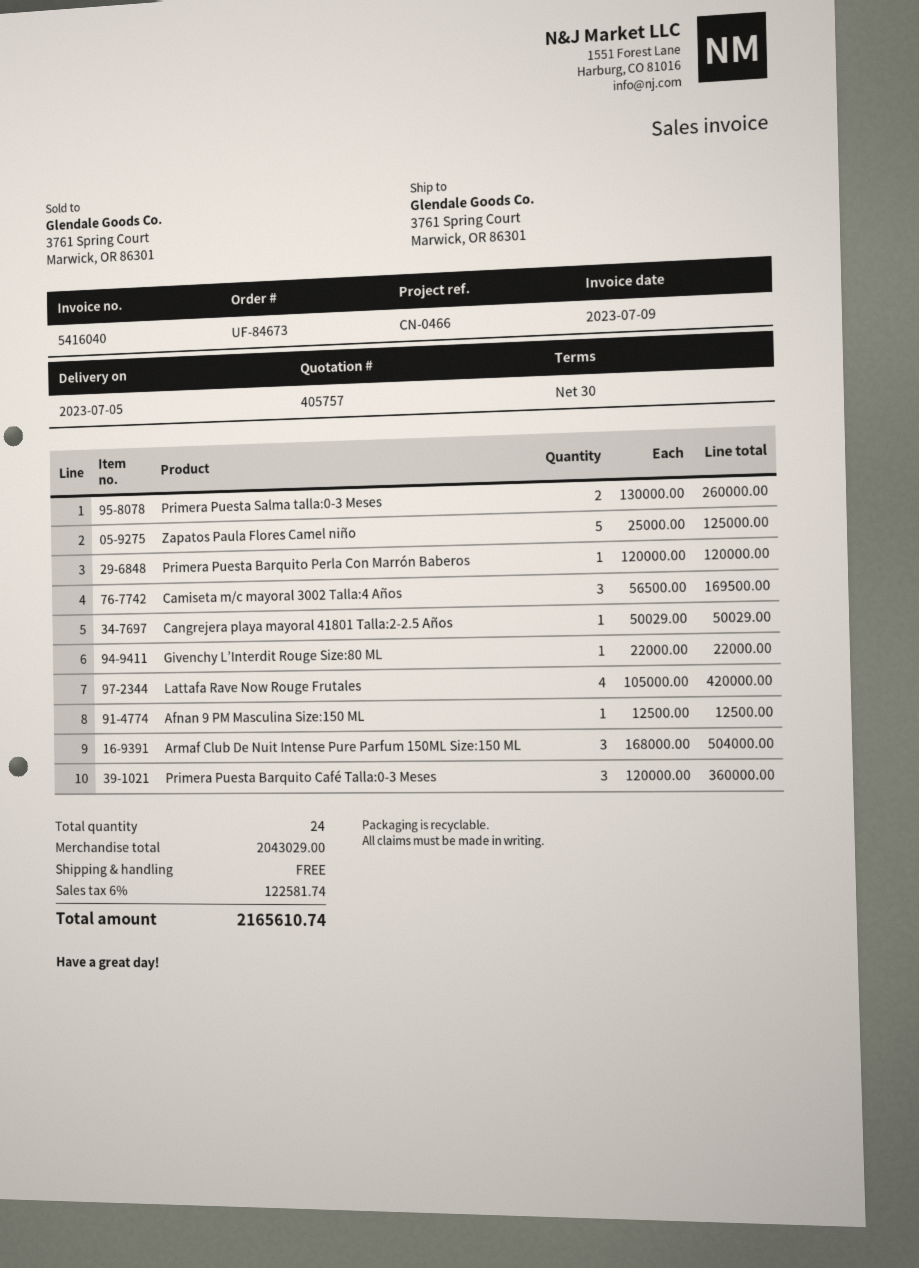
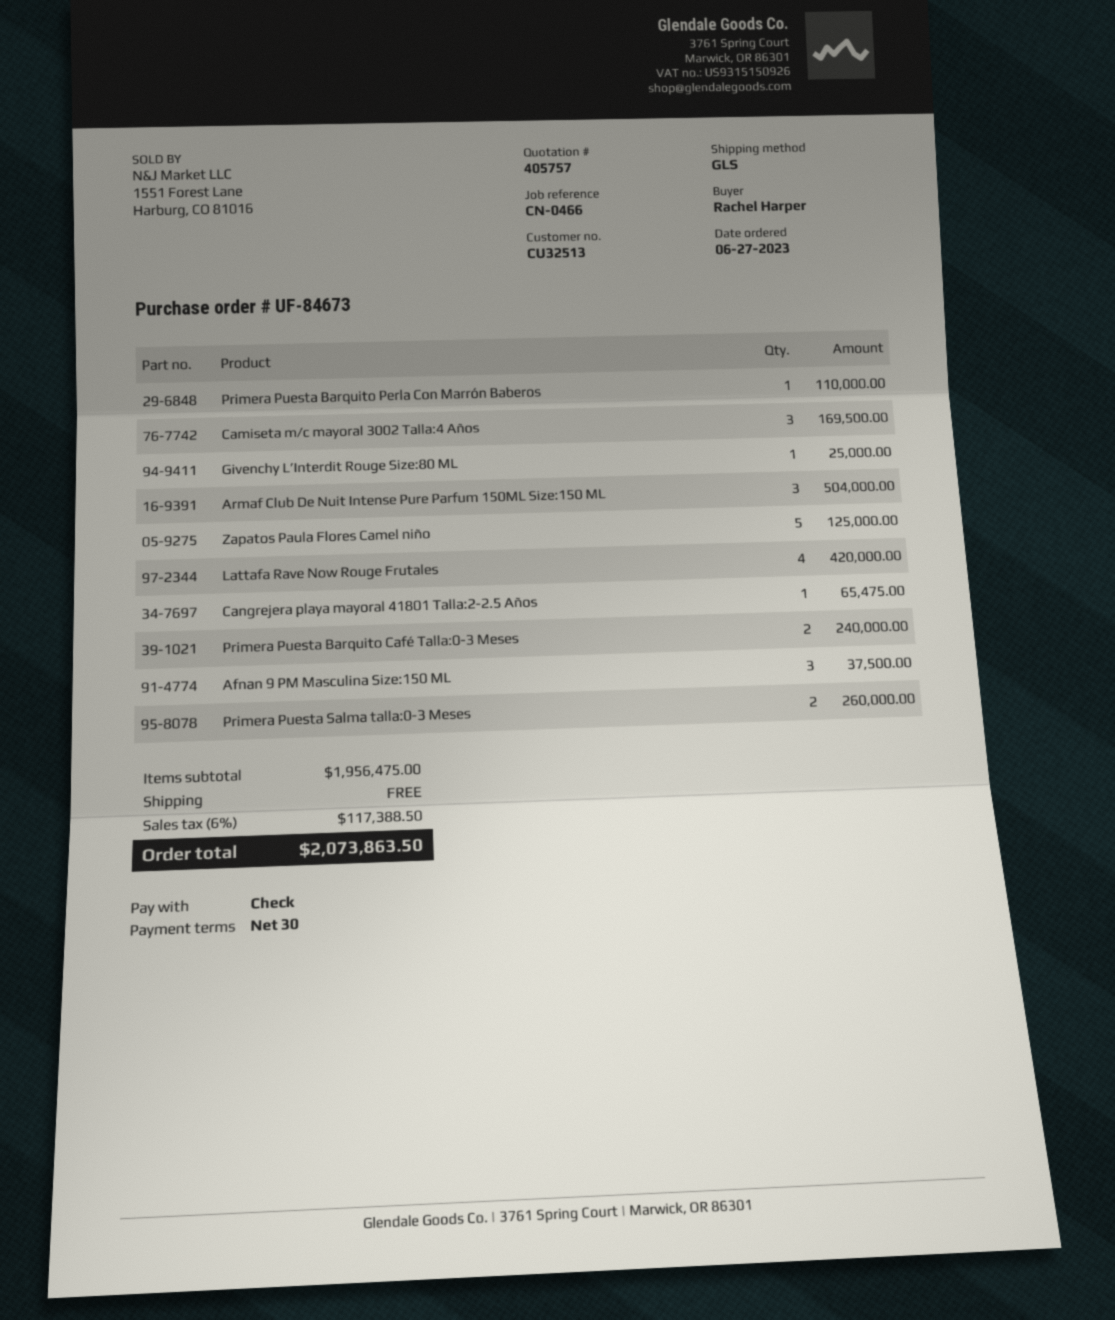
Primera Puesta Barquito Perla Con Marrón Baberos: 1 for 120000.00 -> 1 for 110000.00
Cangrejera playa mayoral 41801 Talla:2-2.5 Años: 1 for 50029.00 -> 1 for 65475.00
Givenchy L’Interdit Rouge Size:80 ML: 1 for 22000.00 -> 1 for 25000.00
Afnan 9 PM Masculina Size:150 ML: 1 for 12500.00 -> 3 for 37500.00
Primera Puesta Barquito Café Talla:0-3 Meses: 3 for 360000.00 -> 2 for 240000.00
subtotal: 2043029.00 -> 1956475.00
tax: 6% = 122581.74 -> 6% = 117388.50
total: 2165610.74 -> 2073863.50

